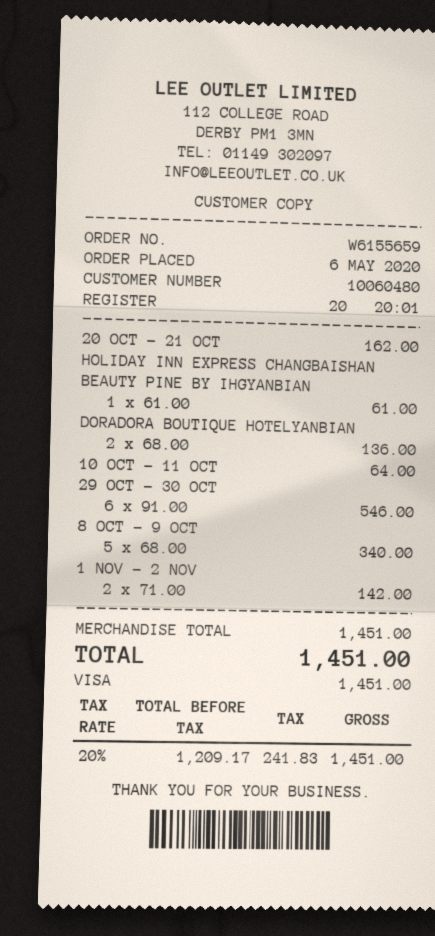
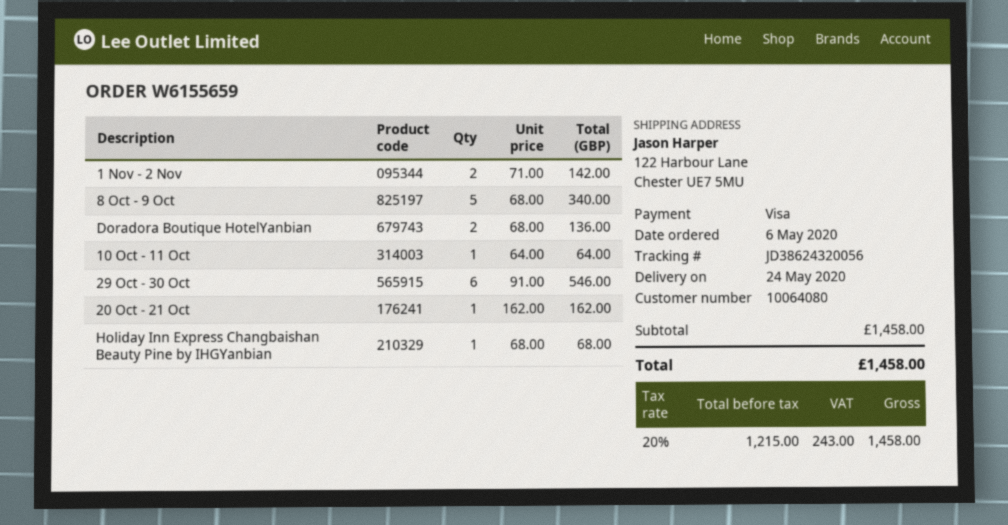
customer number: 10060480 -> 10064080
HOLIDAY INN EXPRESS CHANGBAISHAN BEAUTY PINE BY IHGYANBIAN: 1 x 61.00 = 61.00 -> 1 x 68.00 = 68.00
subtotal: 1451.00 -> 1458.00
net: 1209.17 -> 1215.00
tax: 20% = 241.83 -> 20% = 243.00
total: 1451.00 -> 1458.00

